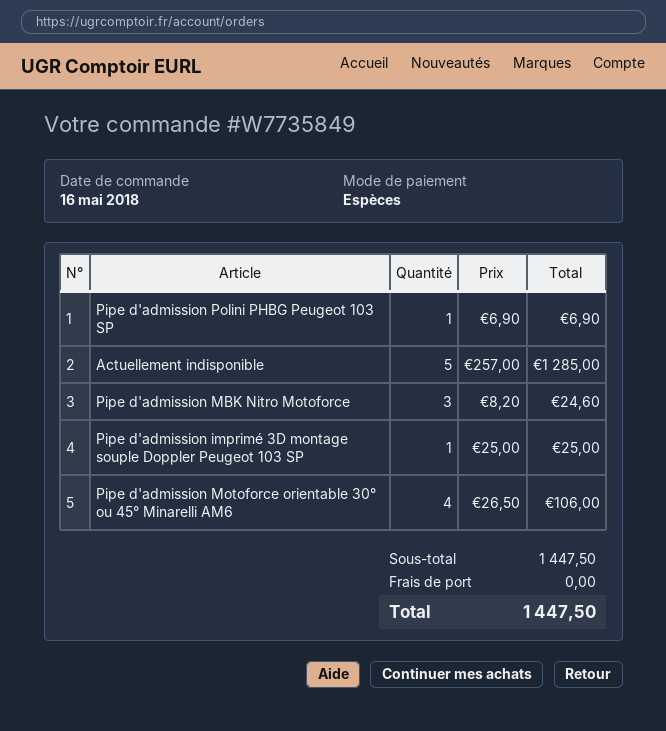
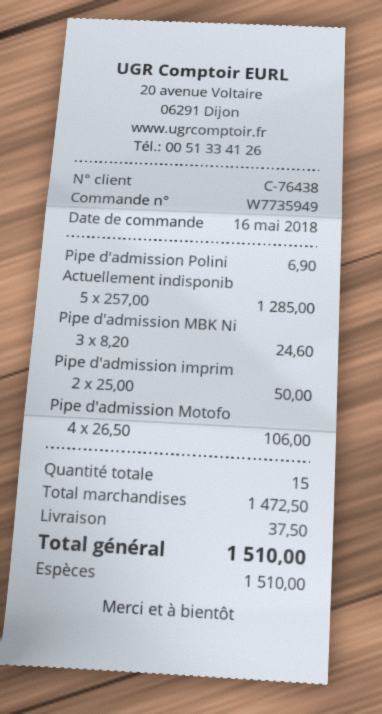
order number: W7735849 -> W7735949
Pipe d'admission imprimé 3D montage souple Doppler Peugeot 103 SP: 1 x 25.00 = 25.00 -> 2 x 25.00 = 50.00
subtotal: 1447.50 -> 1472.50
shipping: 0.00 -> 37.50
total: 1447.50 -> 1510.00

